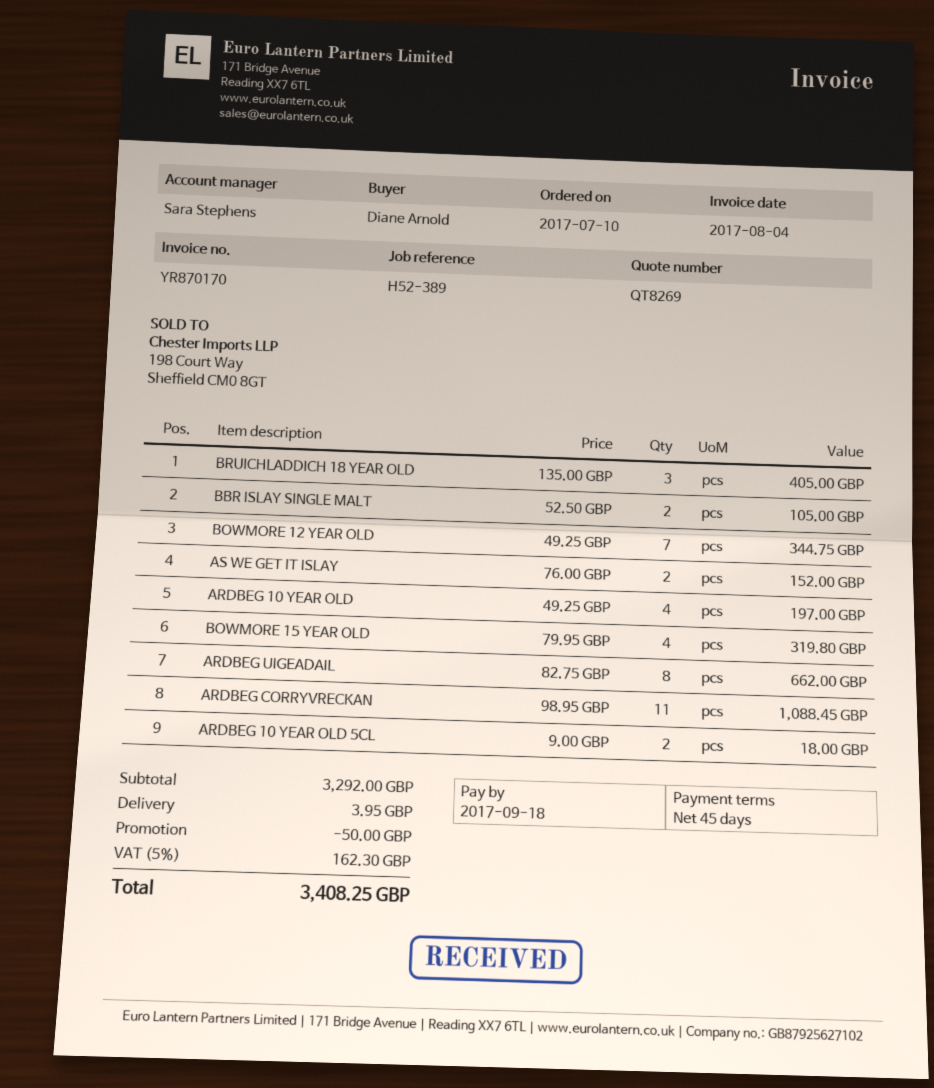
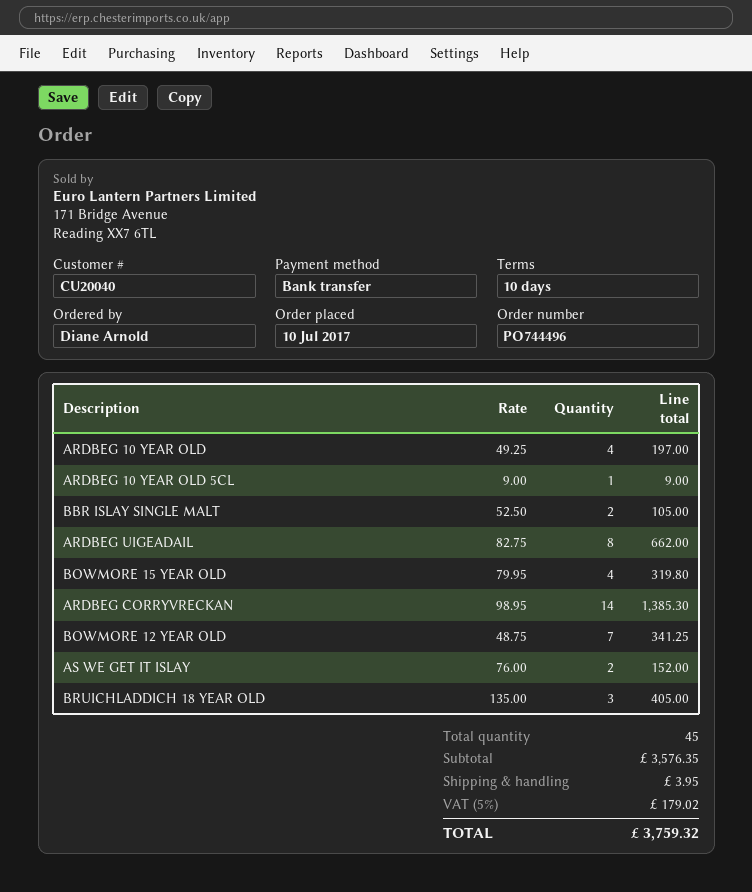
payment terms: 45 days -> 10 days
BOWMORE 12 YEAR OLD: 7 x 49.25 = 344.75 -> 7 x 48.75 = 341.25
ARDBEG CORRYVRECKAN: 11 x 98.95 = 1088.45 -> 14 x 98.95 = 1385.30
ARDBEG 10 YEAR OLD 5CL: 2 x 9.00 = 18.00 -> 1 x 9.00 = 9.00
subtotal: 3292.00 -> 3576.35
discount: 50.00 -> none
tax: 5% = 162.30 -> 5% = 179.02
total: 3408.25 -> 3759.32

